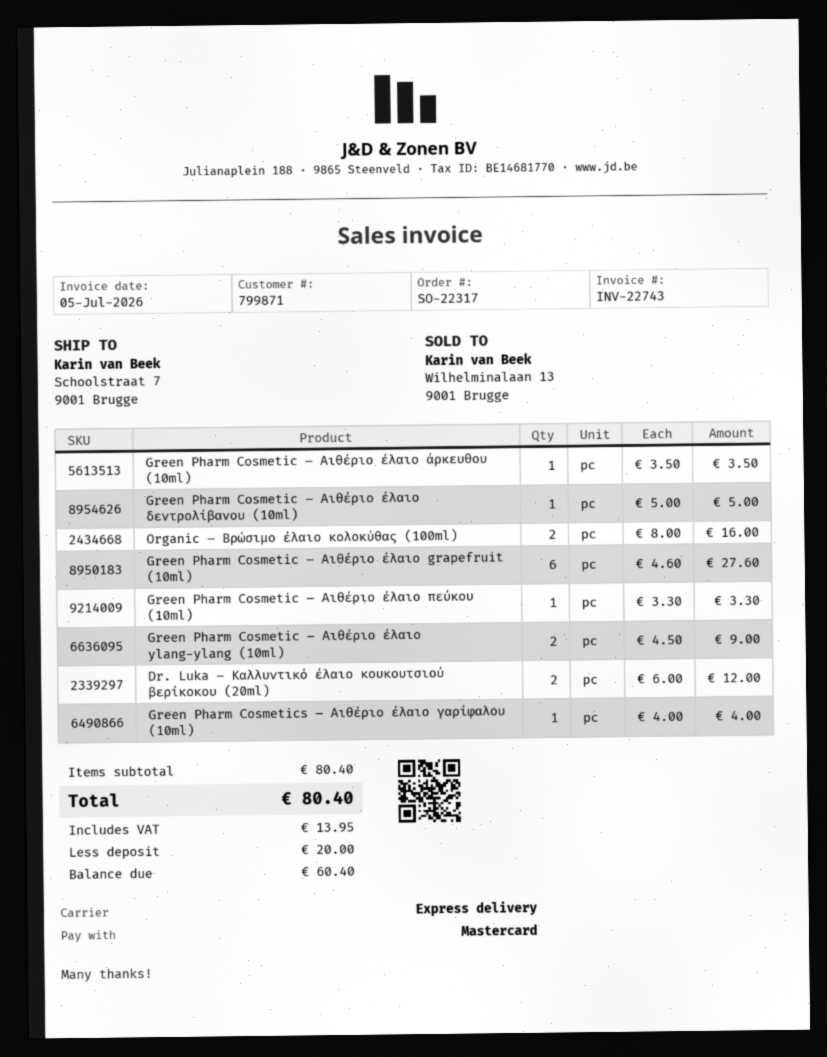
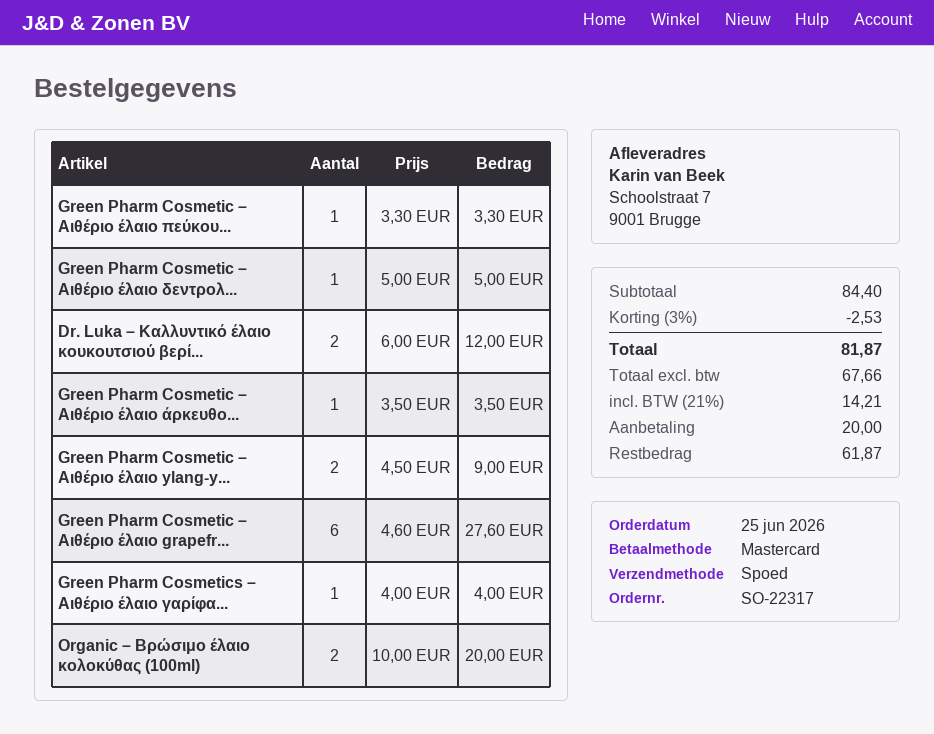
Organic – Βρώσιμο έλαιο κολοκύθας (100ml): 2 x 8.00 = 16.00 -> 2 x 10.00 = 20.00
subtotal: 80.40 -> 84.40
discount: none -> 3% = 2.53
tax: 13.95 -> 14.21
total: 80.40 -> 81.87
balance: 60.40 -> 61.87

